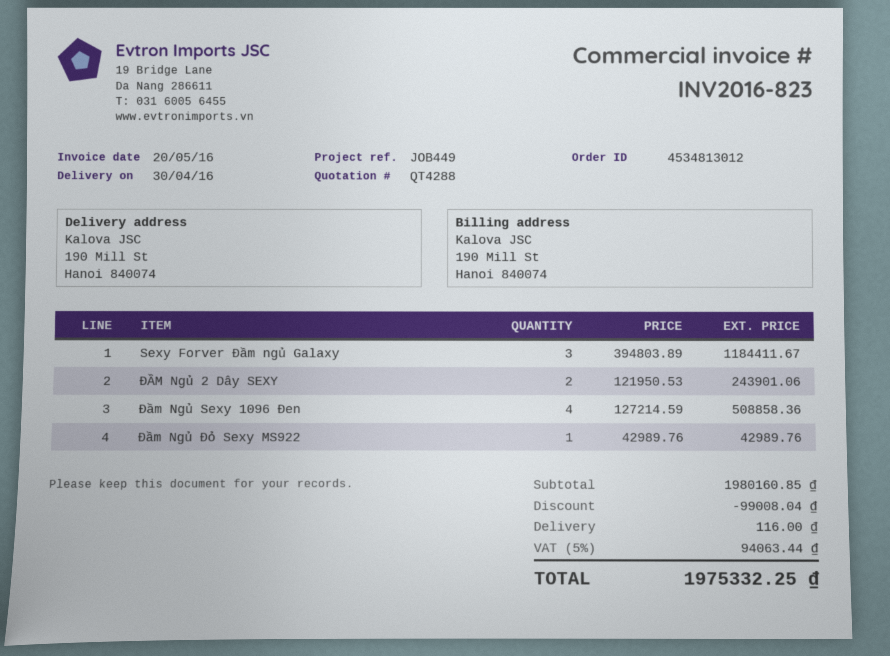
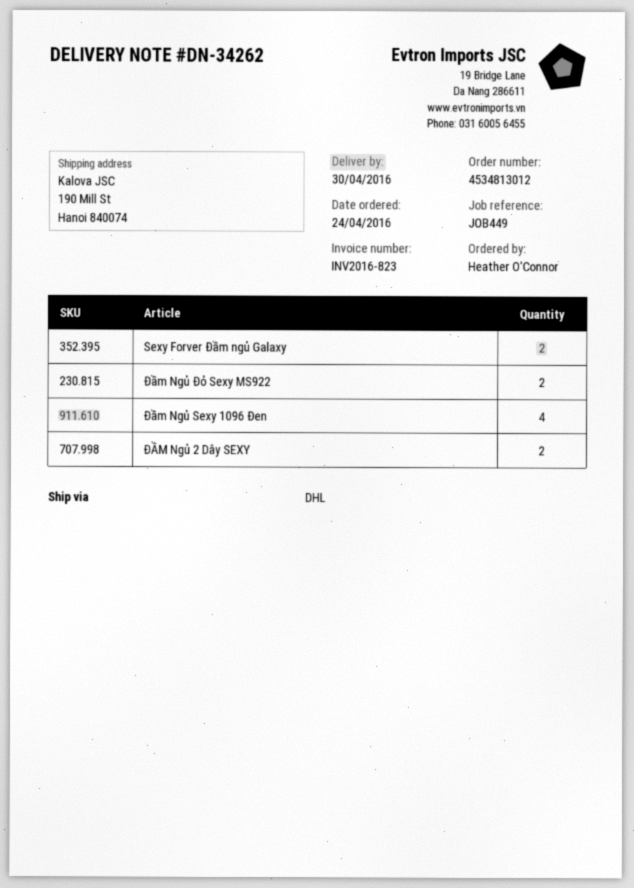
Sexy Forver Đầm ngủ Galaxy: 3 -> 2
Đầm Ngủ Đỏ Sexy MS922: 1 -> 2

